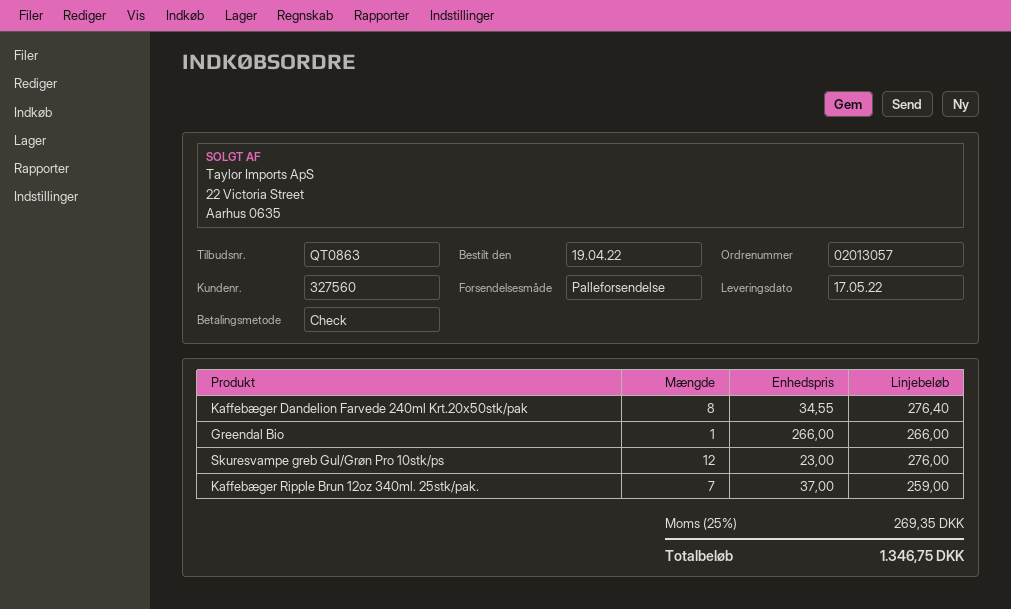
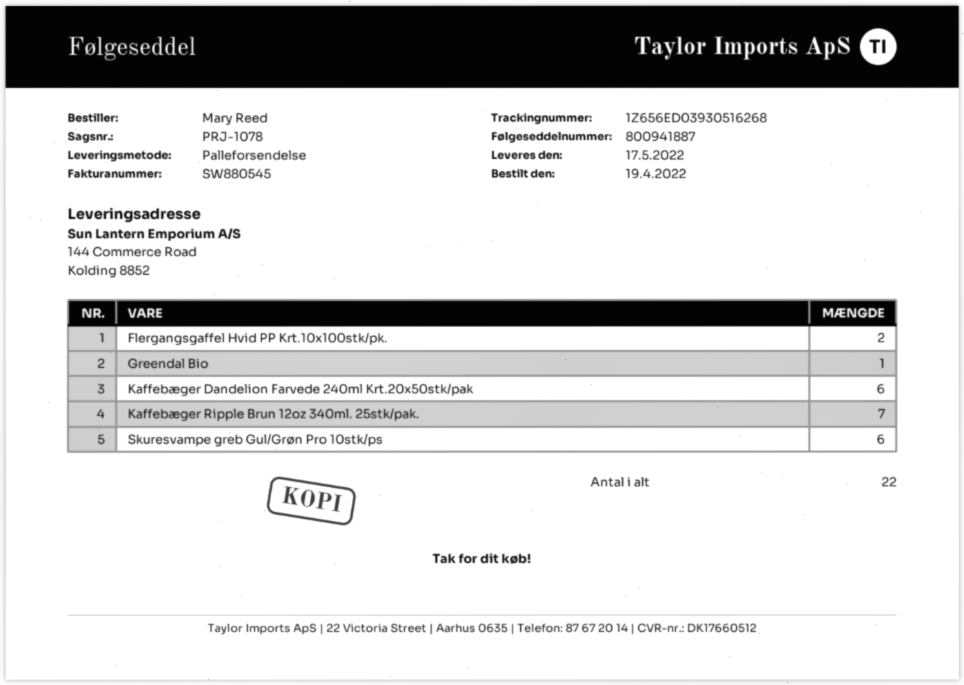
Kaffebæger Dandelion Farvede 240ml Krt.20x50stk/pak: 8 -> 6
Skuresvampe greb Gul/Grøn Pro 10stk/ps: 12 -> 6
Flergangsgaffel Hvid PP Krt.10x100stk/pk.: none -> 2

